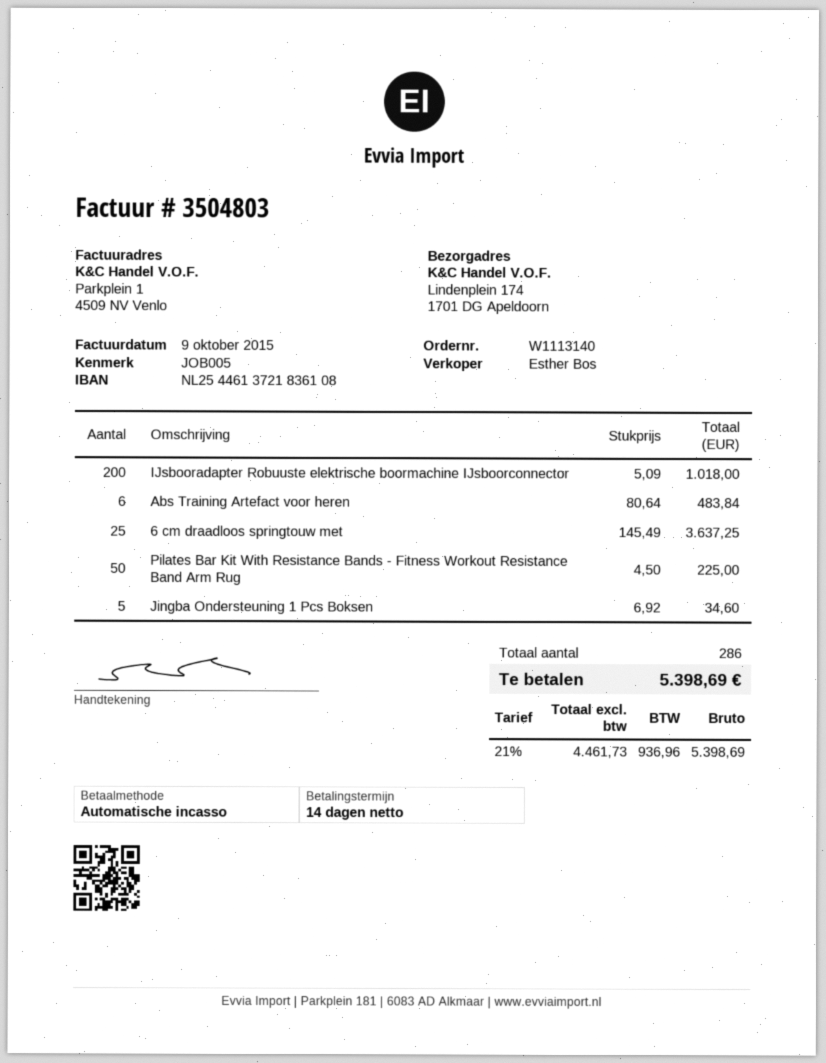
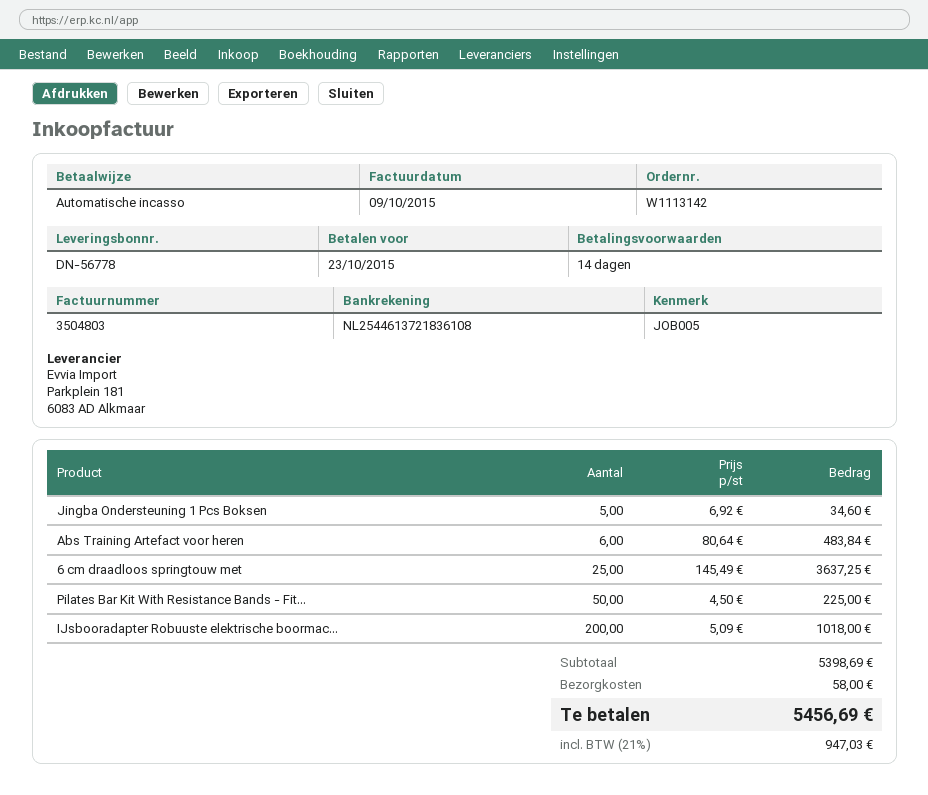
order number: W1113140 -> W1113142
shipping: none -> 58.00
tax: 21% = 936.96 -> 21% = 947.03
total: 5398.69 -> 5456.69

